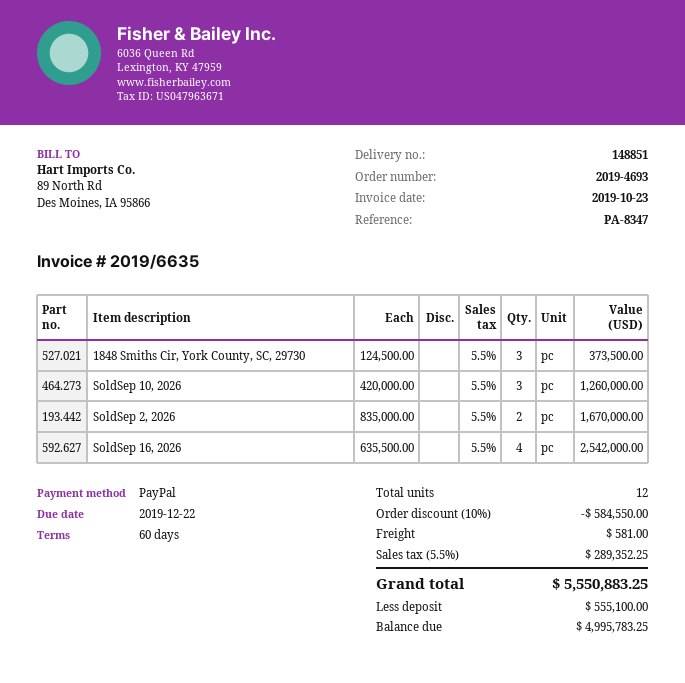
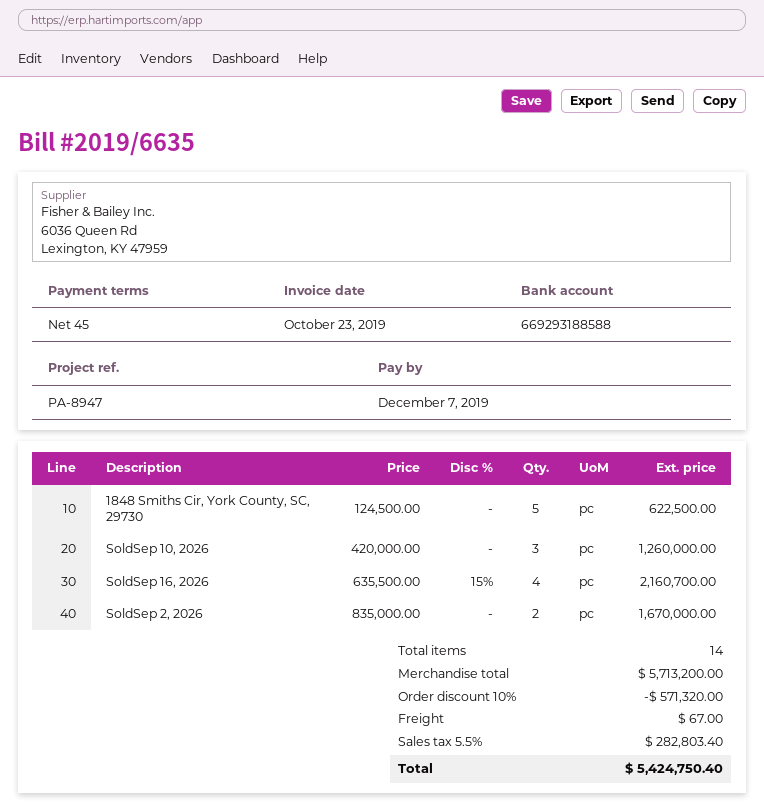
payment terms: 60 days -> 45 days
due date: 2019-12-22 -> 2019-12-07
reference: PA-8347 -> PA-8947
1848 Smiths Cir, York County, SC, 29730: 3 x 124500.00 = 373500.00 -> 5 x 124500.00 = 622500.00
SoldSep 16, 2026: 4 x 635500.00 = 2542000.00 -> 4 x 635500.00 - 15% = 2160700.00
total quantity: 12 -> 14
discount: 10% = 584550.00 -> 10% = 571320.00
shipping: 581.00 -> 67.00
tax: 5.5% = 289352.25 -> 5.5% = 282803.40
total: 5550883.25 -> 5424750.40

